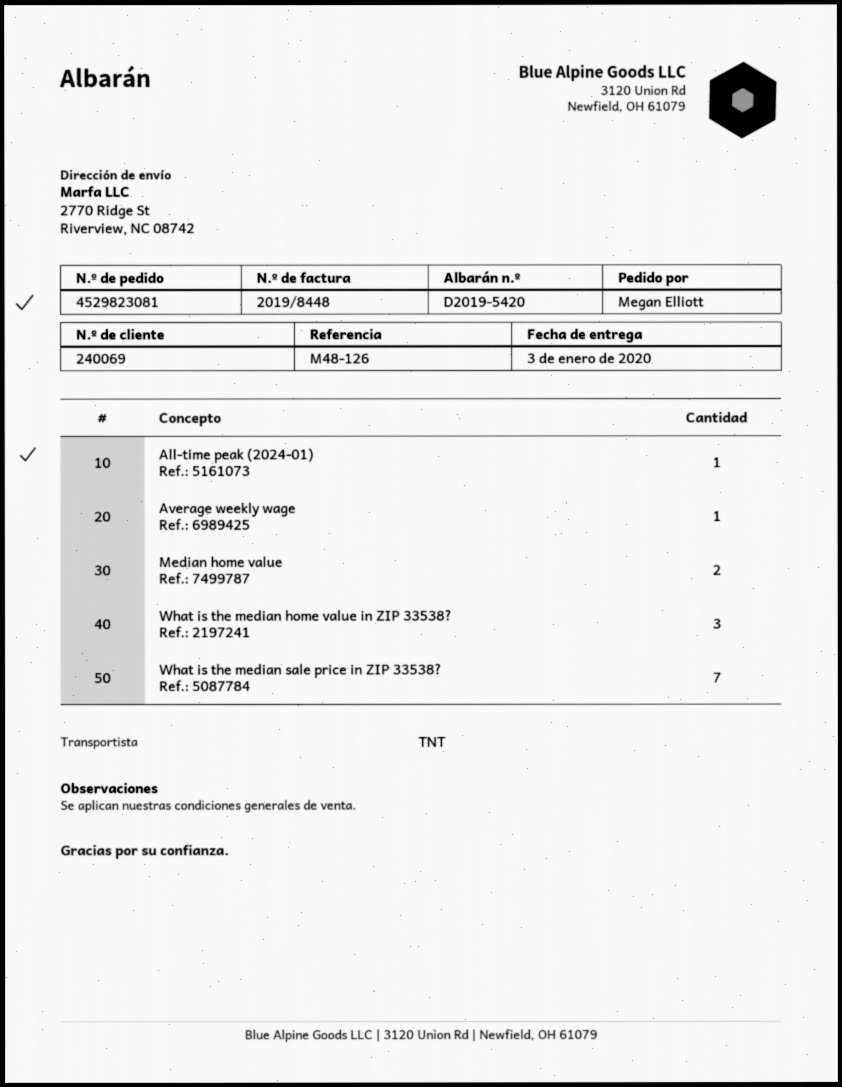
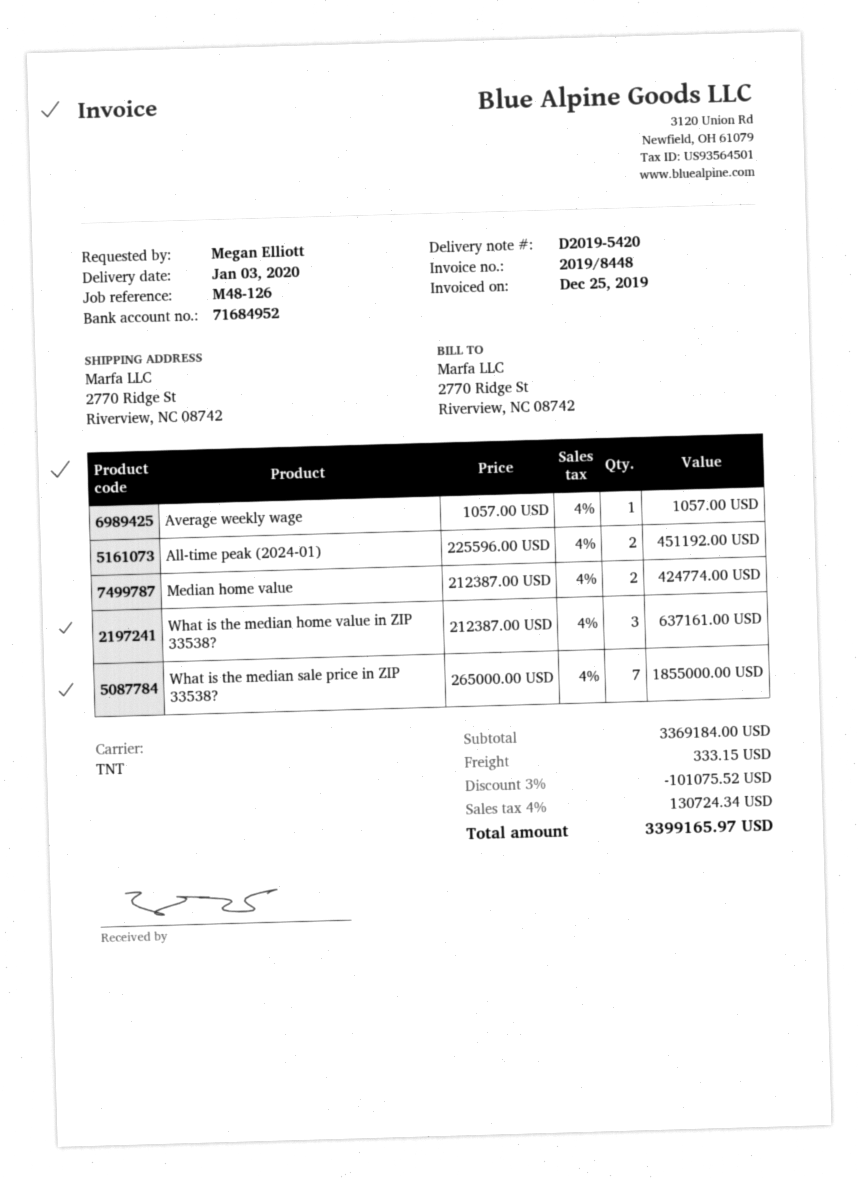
All-time peak (2024-01): 1 -> 2

